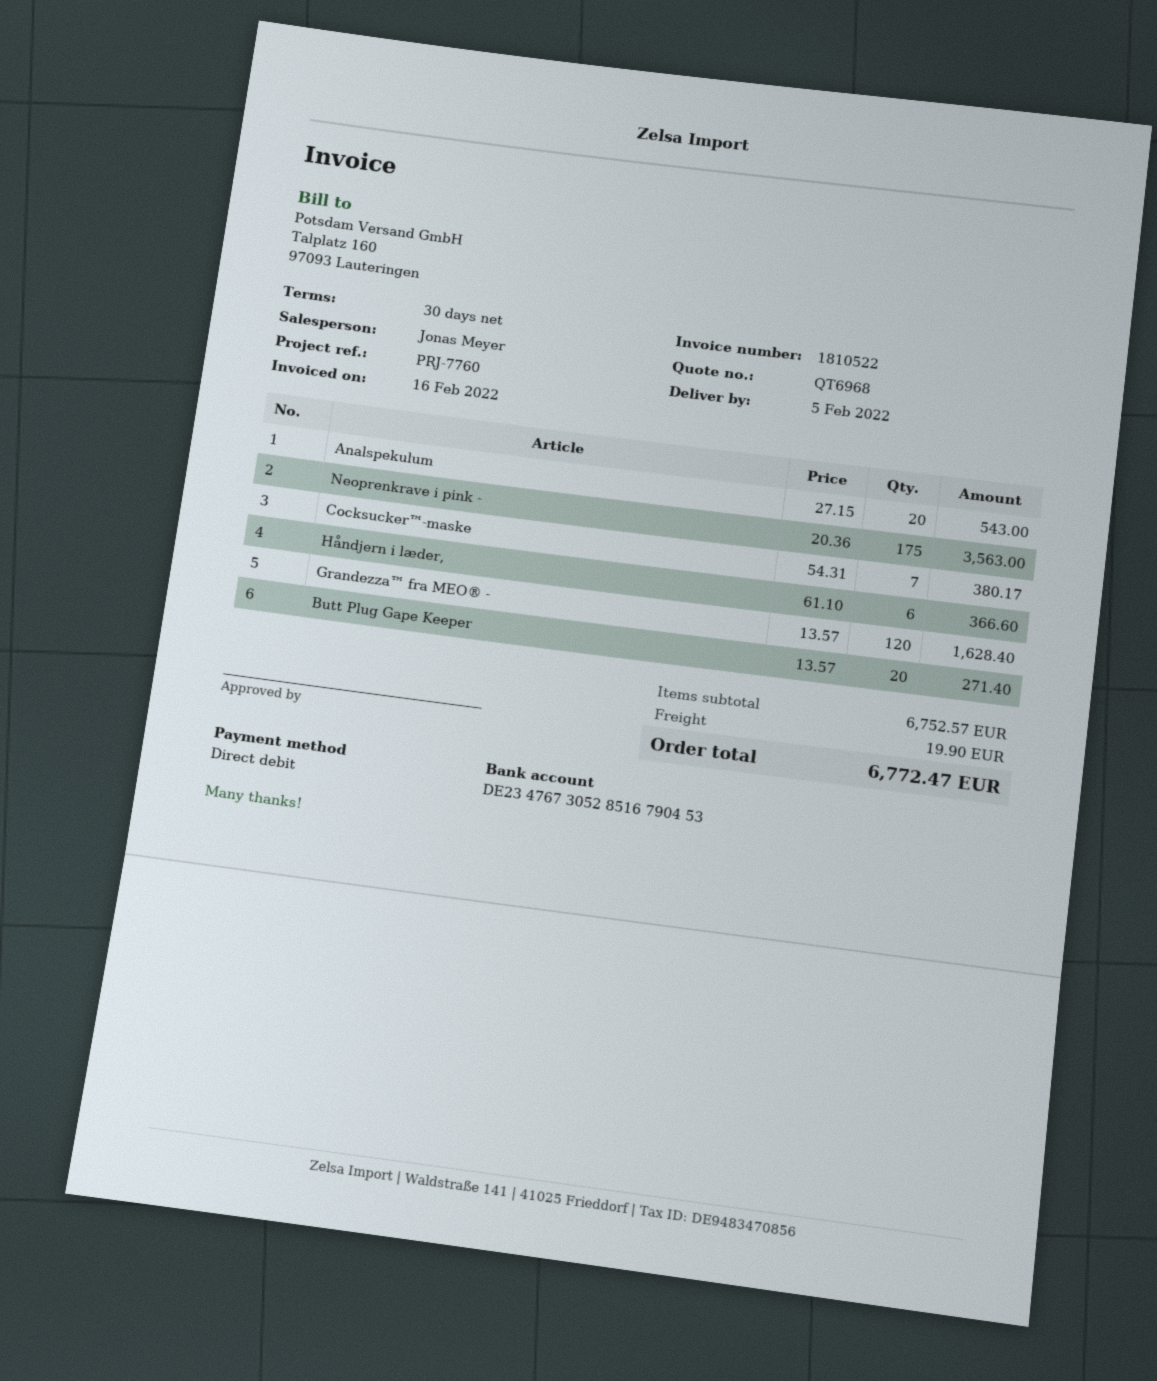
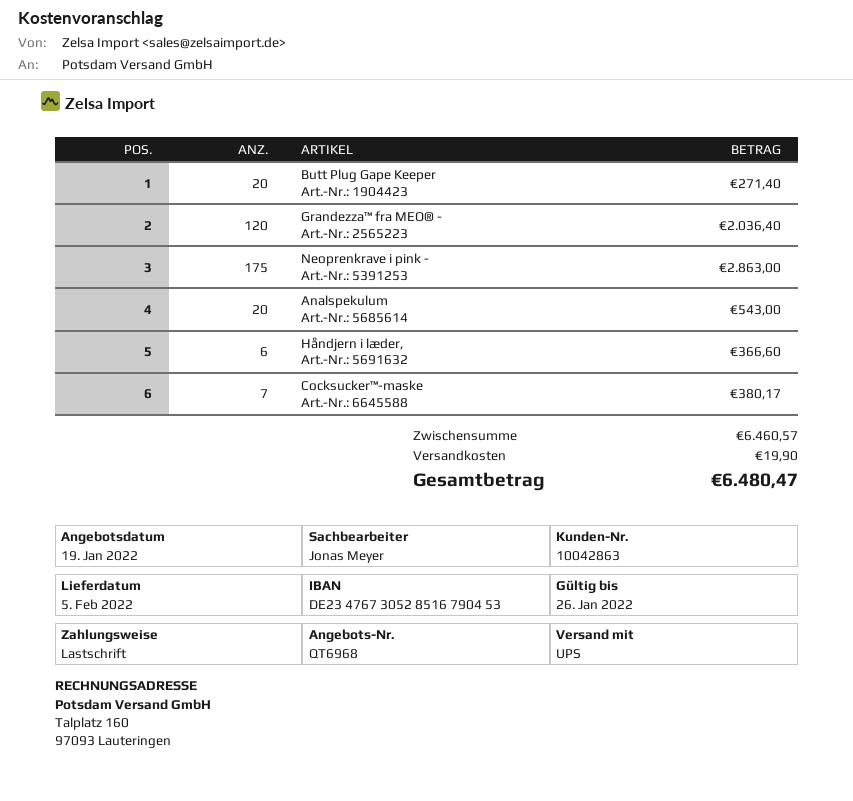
Neoprenkrave i pink -: 175 for 3563.00 -> 175 for 2863.00
Grandezza™ fra MEO® -: 120 for 1628.40 -> 120 for 2036.40
subtotal: 6752.57 -> 6460.57
total: 6772.47 -> 6480.47

